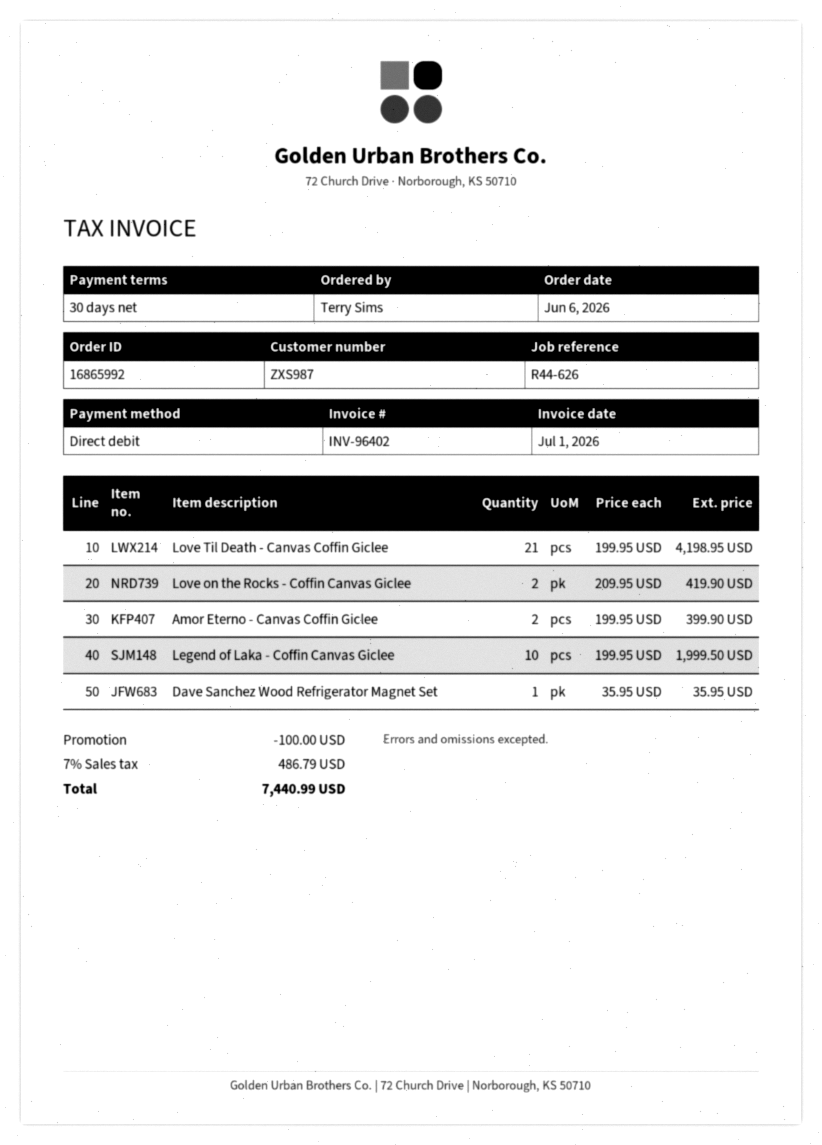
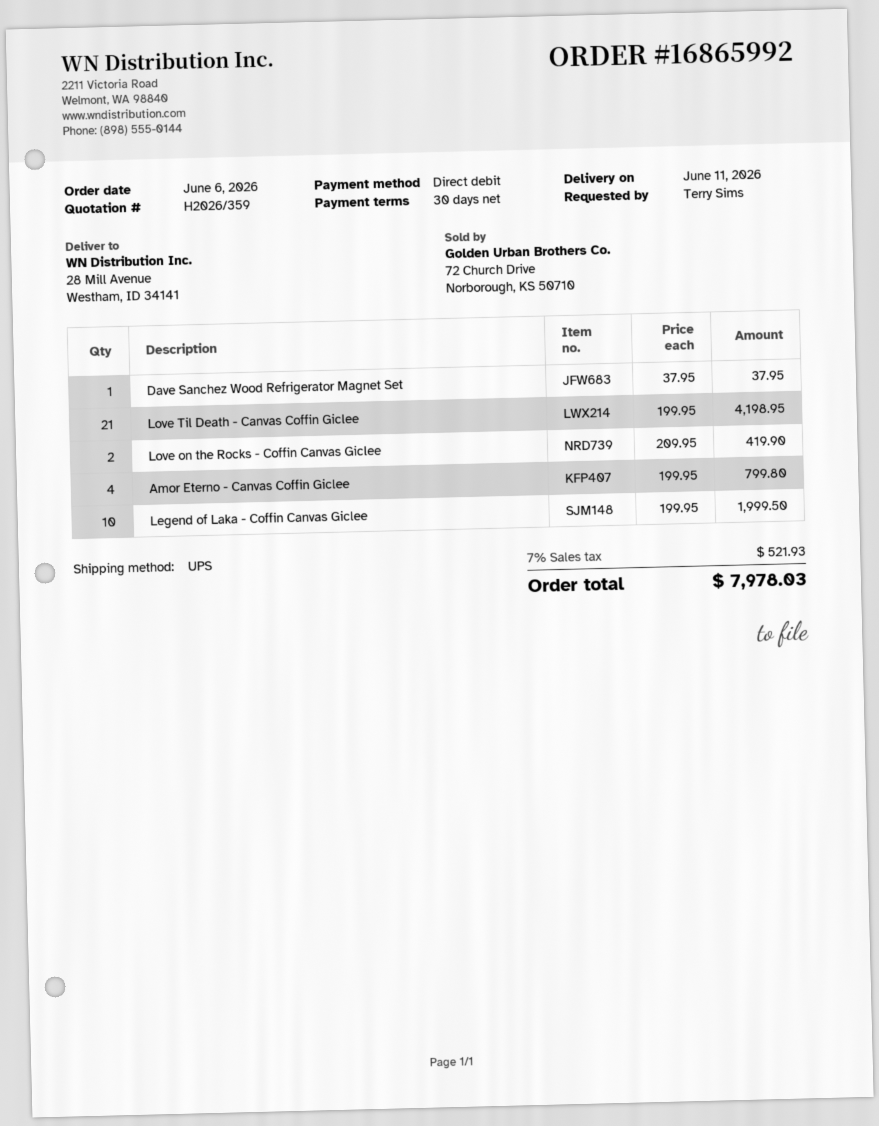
Amor Eterno - Canvas Coffin Giclee: 2 x 199.95 = 399.90 -> 4 x 199.95 = 799.80
Dave Sanchez Wood Refrigerator Magnet Set: 1 x 35.95 = 35.95 -> 1 x 37.95 = 37.95
discount: 100.00 -> none
tax: 7% = 486.79 -> 7% = 521.93
total: 7440.99 -> 7978.03

